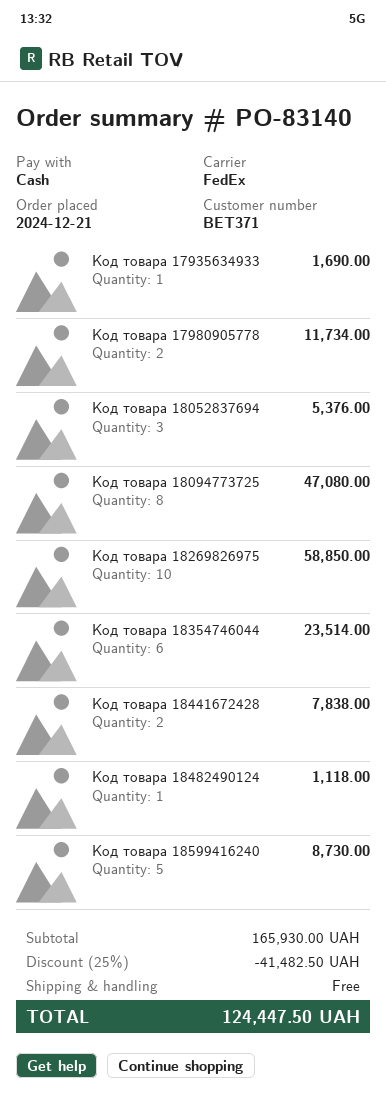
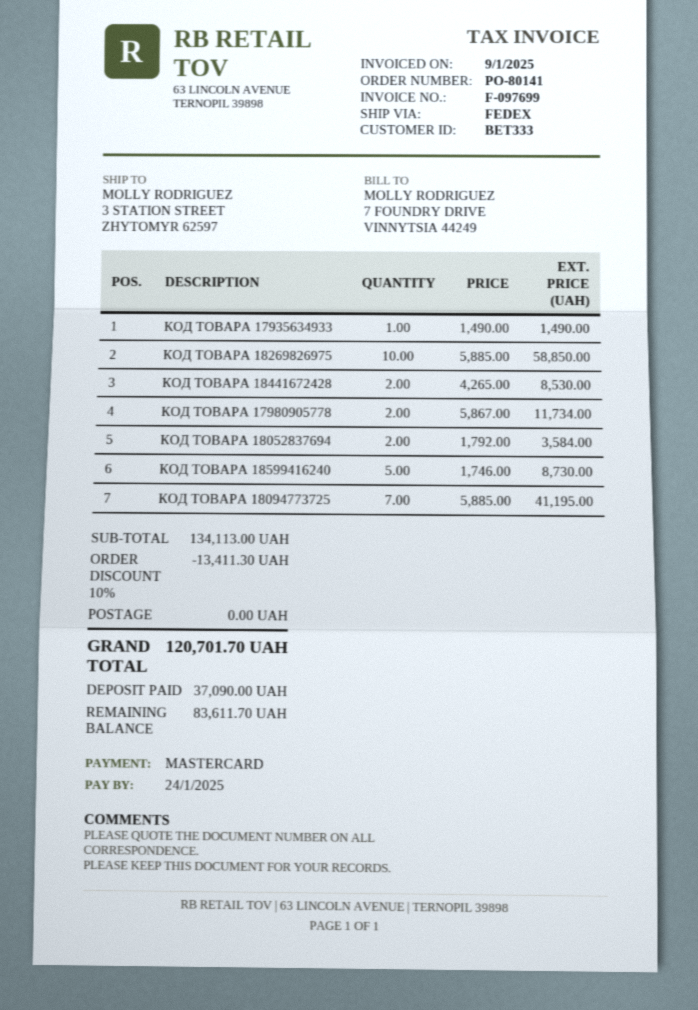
order number: PO-83140 -> PO-80141
customer number: BET371 -> BET333
payment method: cash -> Mastercard
Код товара 17935634933: 1 for 1690.00 -> 1 for 1490.00
Код товара 18052837694: 3 for 5376.00 -> 2 for 3584.00
Код товара 18094773725: 8 for 47080.00 -> 7 for 41195.00
Код товара 18354746044: 6 for 23514.00 -> none
Код товара 18441672428: 2 for 7838.00 -> 2 for 8530.00
Код товара 18482490124: 1 for 1118.00 -> none
subtotal: 165930.00 -> 134113.00
discount: 25% = 41482.50 -> 10% = 13411.30
total: 124447.50 -> 120701.70

